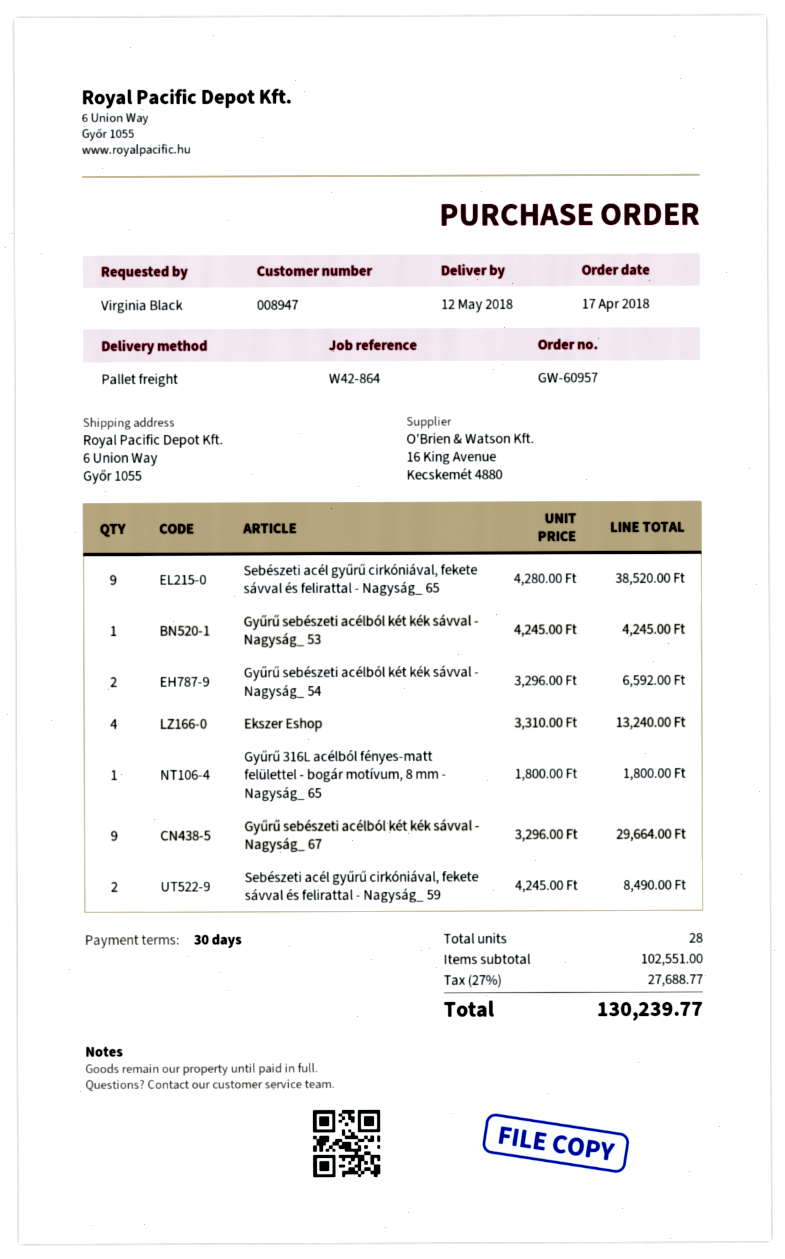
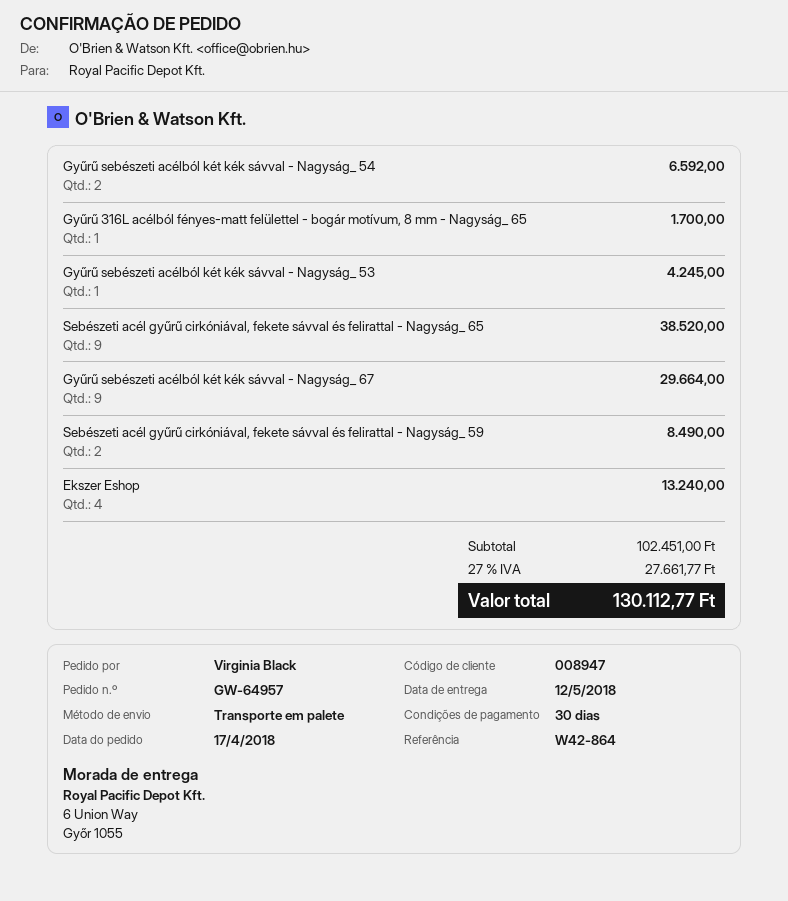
order number: GW-60957 -> GW-64957
Gyűrű 316L acélból fényes-matt felülettel - bogár motívum, 8 mm - Nagyság_ 65: 1 for 1800.00 -> 1 for 1700.00
subtotal: 102551.00 -> 102451.00
tax: 27% = 27688.77 -> 27% = 27661.77
total: 130239.77 -> 130112.77

